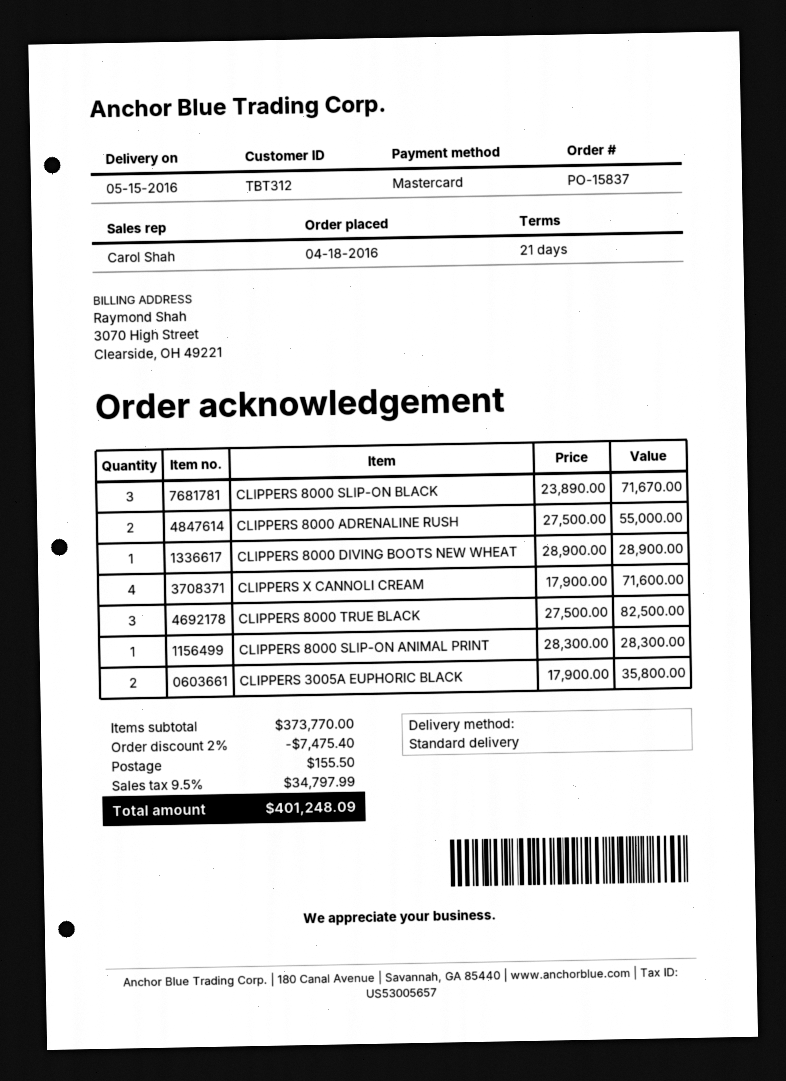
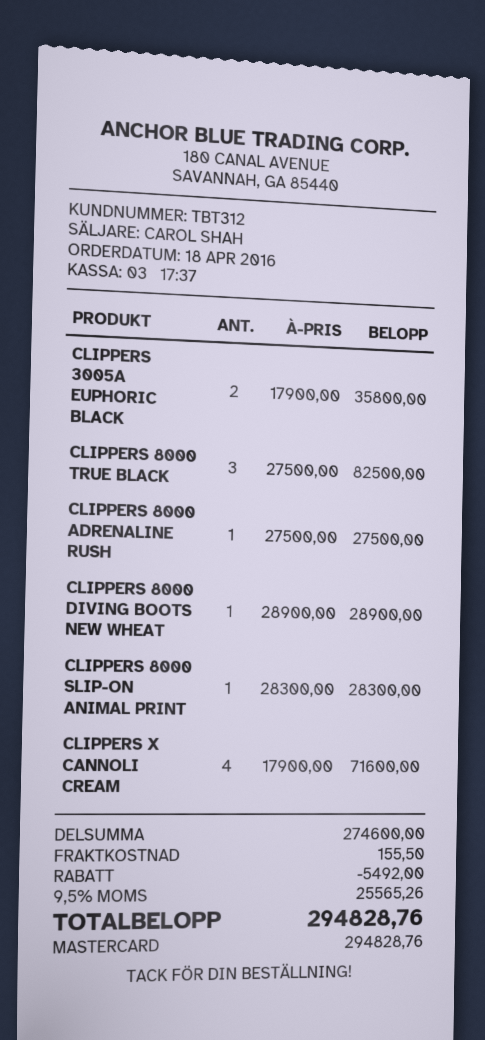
CLIPPERS 8000 SLIP-ON BLACK: 3 x 23890.00 = 71670.00 -> none
CLIPPERS 8000 ADRENALINE RUSH: 2 x 27500.00 = 55000.00 -> 1 x 27500.00 = 27500.00
subtotal: 373770.00 -> 274600.00
discount: 7475.40 -> 5492.00
tax: 9.5% = 34797.99 -> 9.5% = 25565.26
total: 401248.09 -> 294828.76

